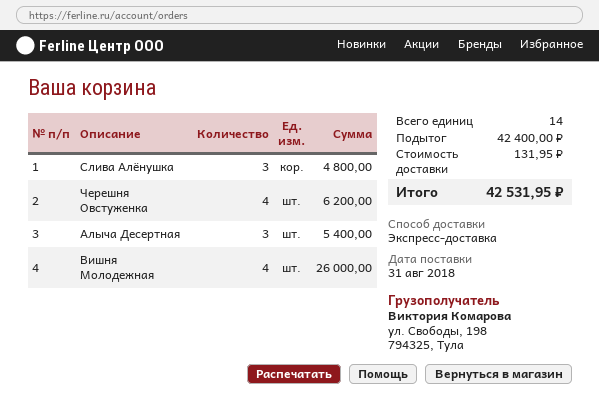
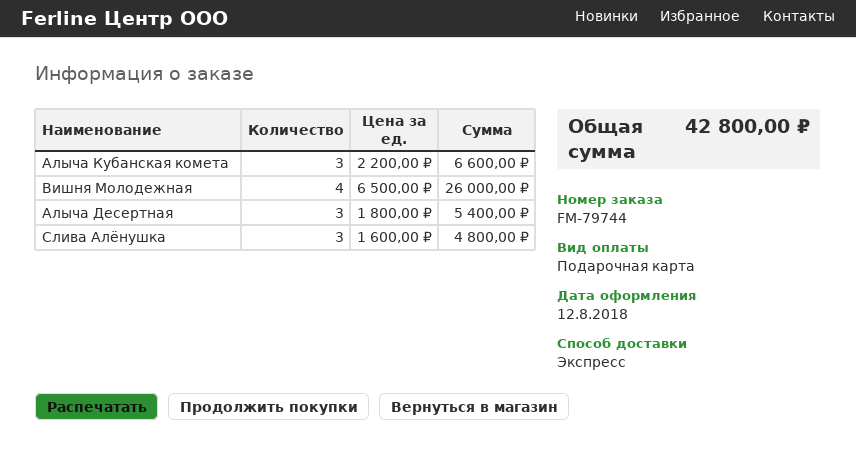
Черешня Овстуженка: 4 for 6200.00 -> none
Алыча Кубанская комета: none -> 3 for 6600.00
shipping: 131.95 -> none
total: 42531.95 -> 42800.00

